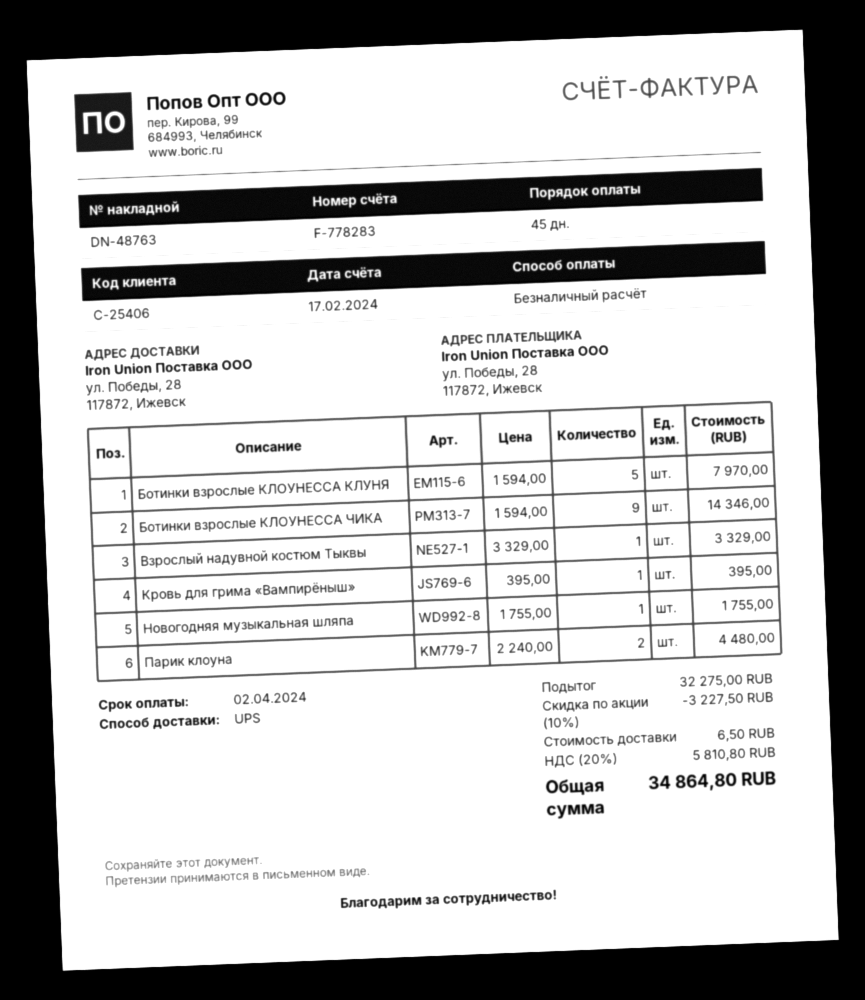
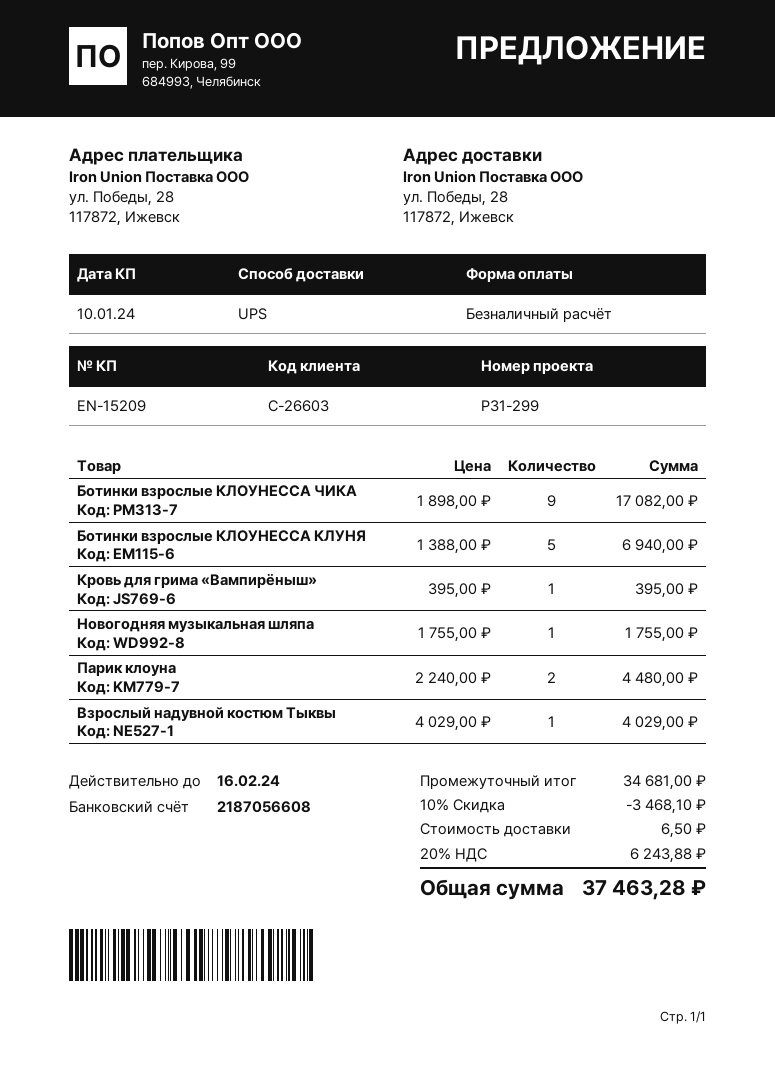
customer number: C-25406 -> C-26603
Ботинки взрослые КЛОУНЕССА КЛУНЯ: 5 x 1594.00 = 7970.00 -> 5 x 1388.00 = 6940.00
Ботинки взрослые КЛОУНЕССА ЧИКА: 9 x 1594.00 = 14346.00 -> 9 x 1898.00 = 17082.00
Взрослый надувной костюм Тыквы: 1 x 3329.00 = 3329.00 -> 1 x 4029.00 = 4029.00
subtotal: 32275.00 -> 34681.00
discount: 10% = 3227.50 -> 10% = 3468.10
tax: 20% = 5810.80 -> 20% = 6243.88
total: 34864.80 -> 37463.28

